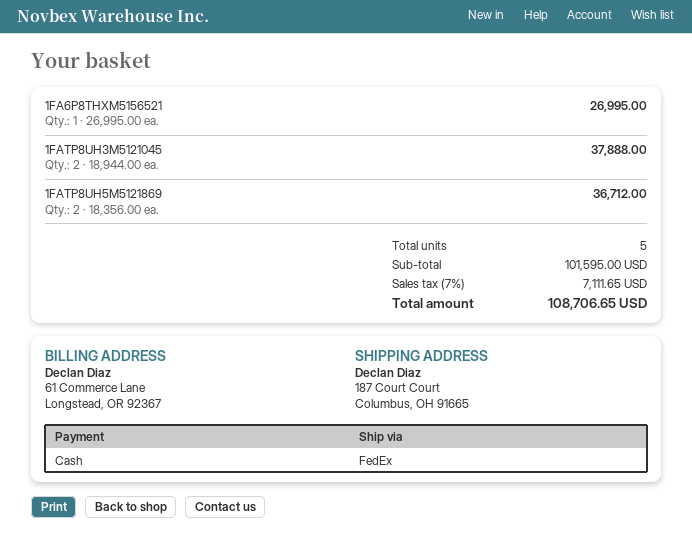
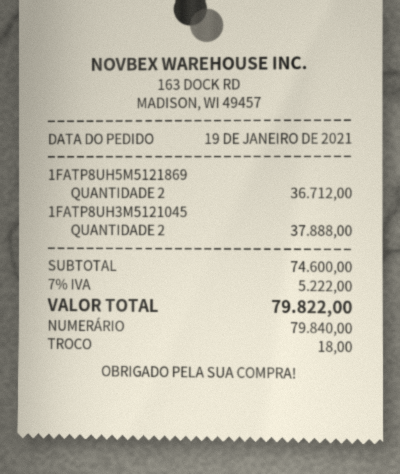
1FA6P8THXM5156521: 1 for 26995.00 -> none
subtotal: 101595.00 -> 74600.00
tax: 7% = 7111.65 -> 7% = 5222.00
total: 108706.65 -> 79822.00

